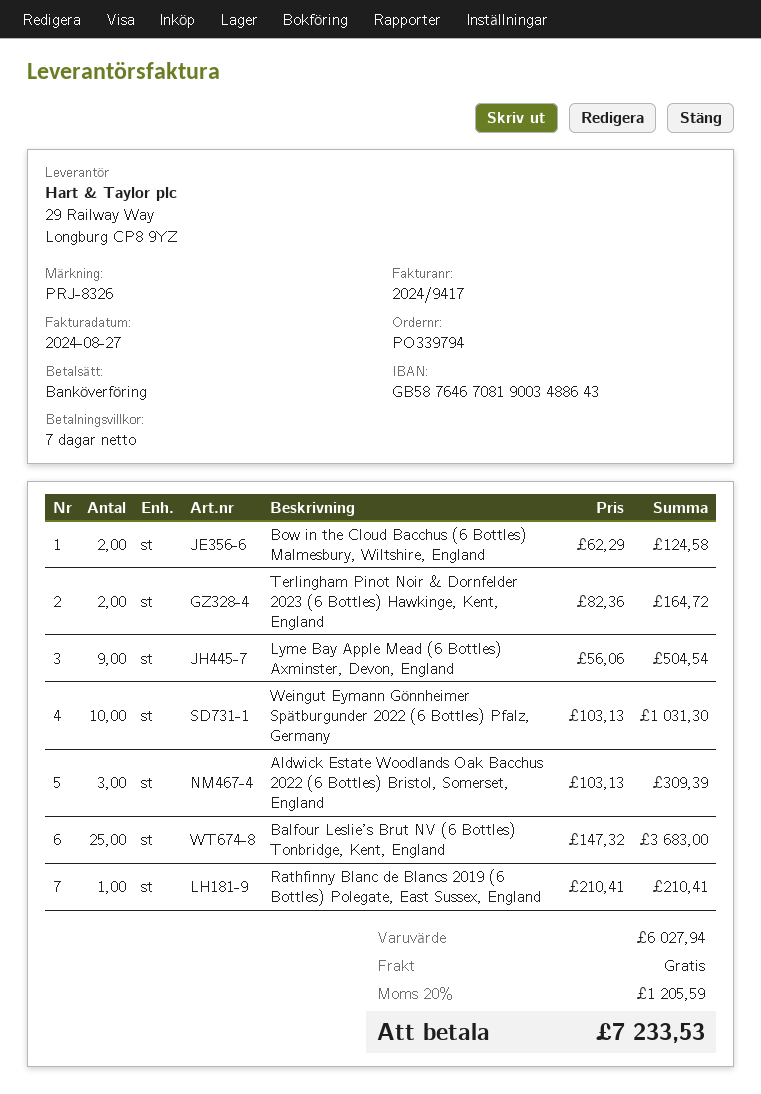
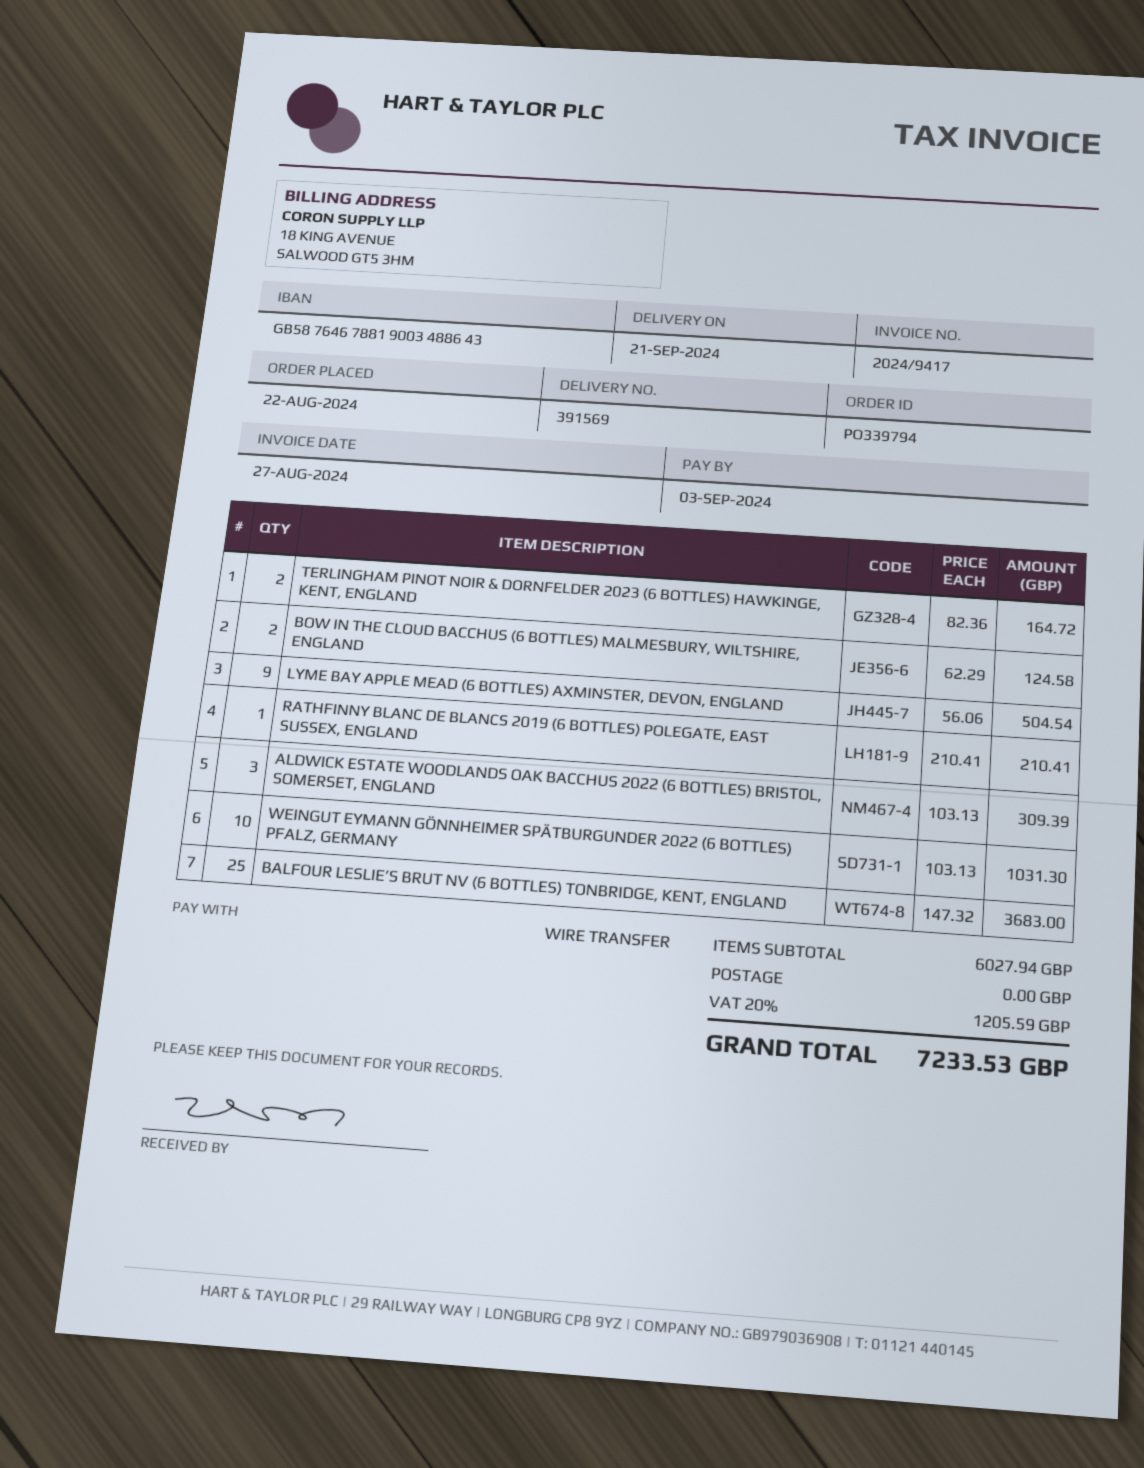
bank account: GB58764670819003488643 -> GB58764678819003488643

